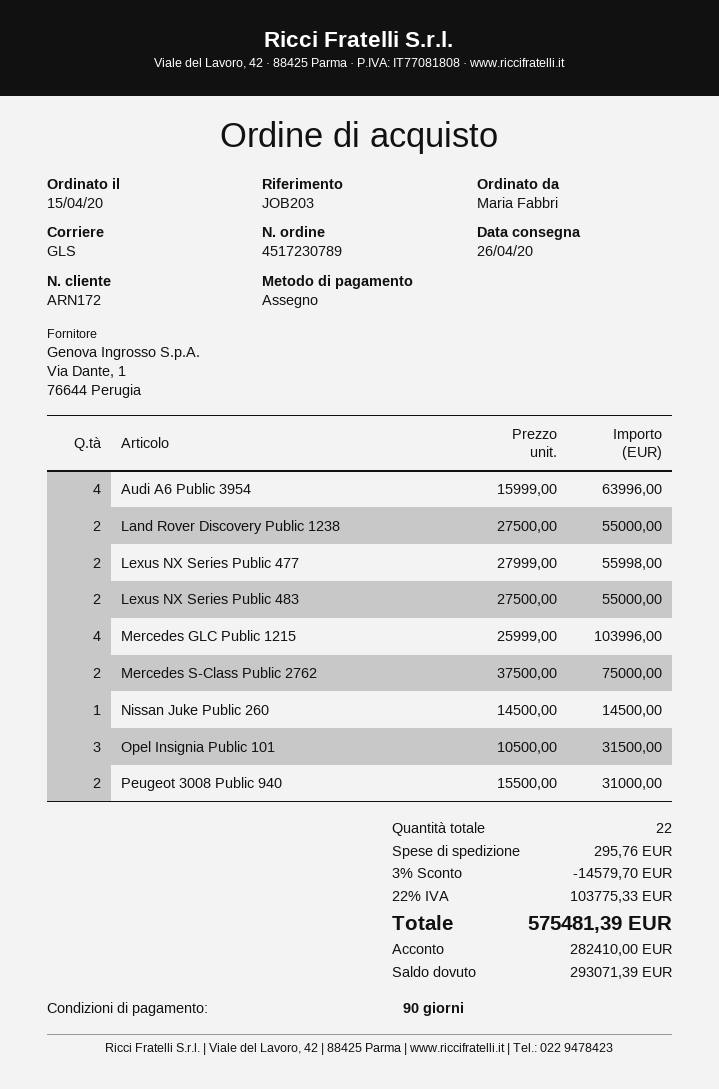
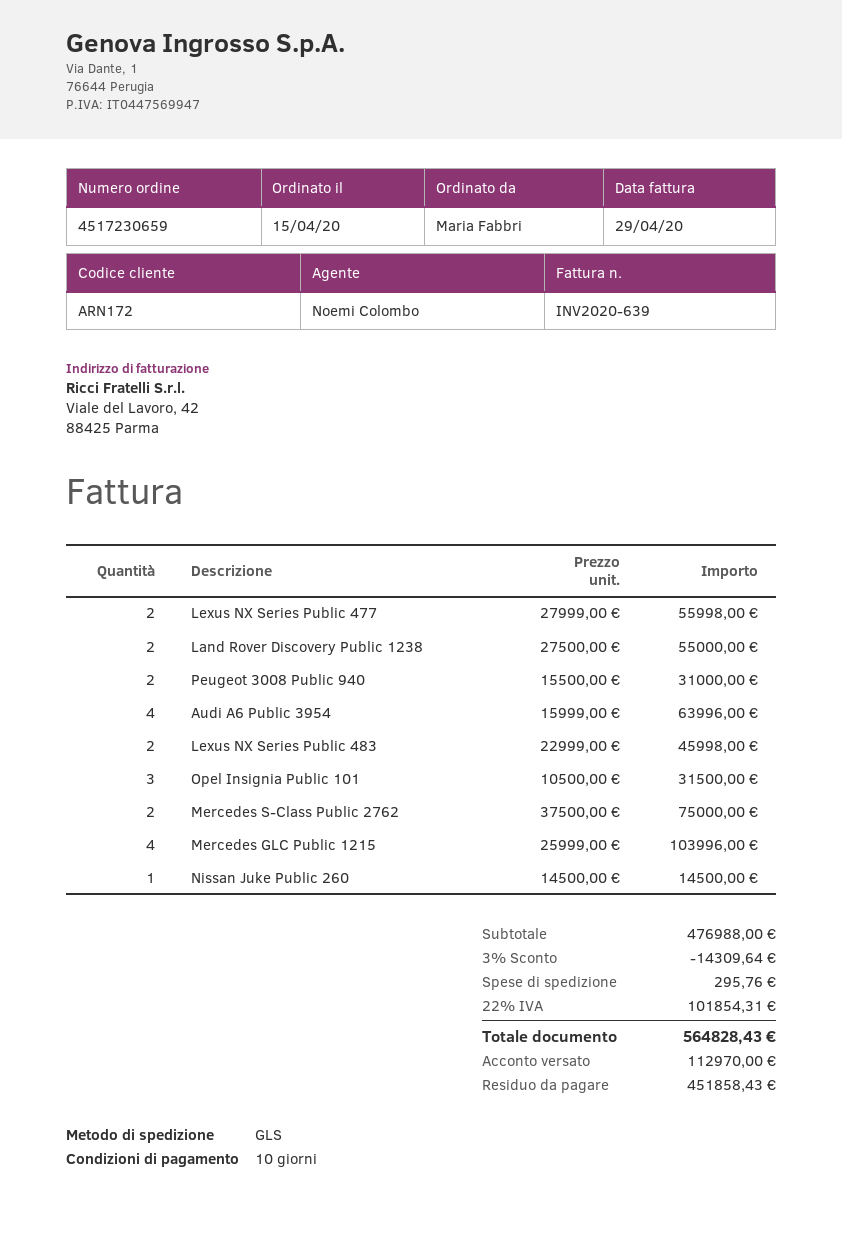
order number: 4517230789 -> 4517230659
payment terms: 90 days -> 10 days
Lexus NX Series Public 483: 2 x 27500.00 = 55000.00 -> 2 x 22999.00 = 45998.00
discount: 3% = 14579.70 -> 3% = 14309.64
tax: 22% = 103775.33 -> 22% = 101854.31
total: 575481.39 -> 564828.43
deposit: 282410.00 -> 112970.00
balance: 293071.39 -> 451858.43

